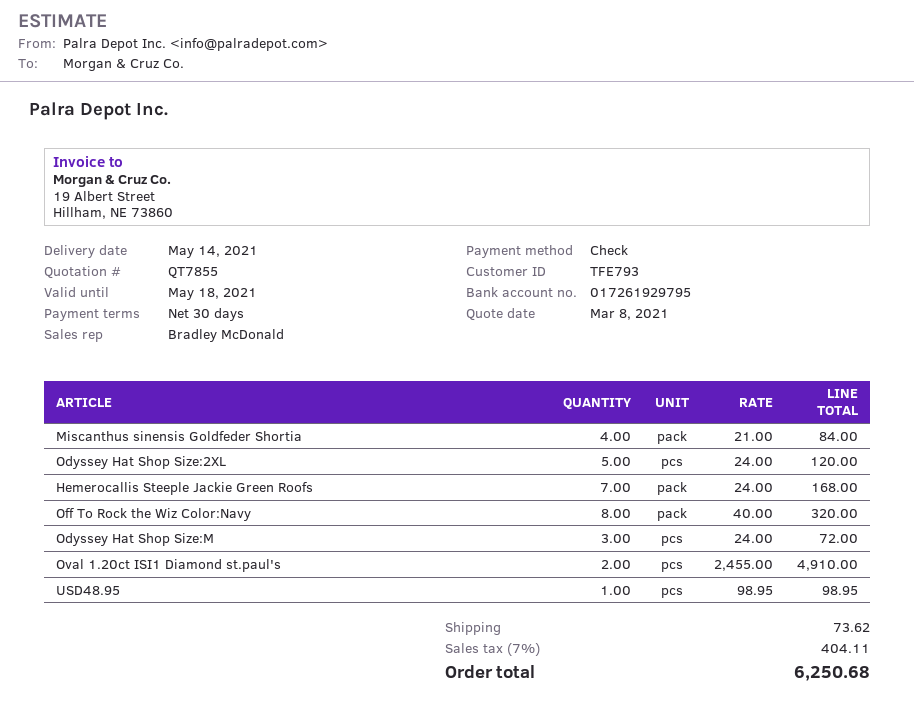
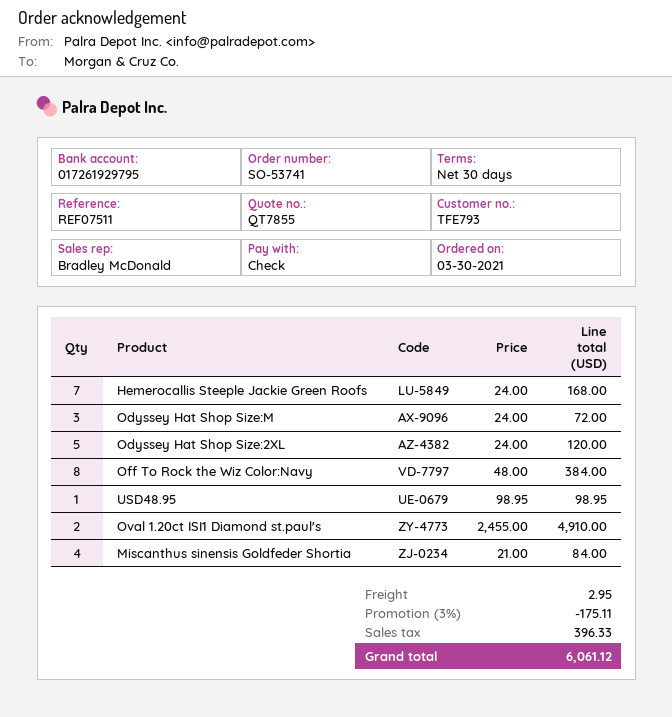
Off To Rock the Wiz Color:Navy: 8 x 40.00 = 320.00 -> 8 x 48.00 = 384.00
discount: none -> 3% = 175.11
shipping: 73.62 -> 2.95
tax: 404.11 -> 396.33
total: 6250.68 -> 6061.12

